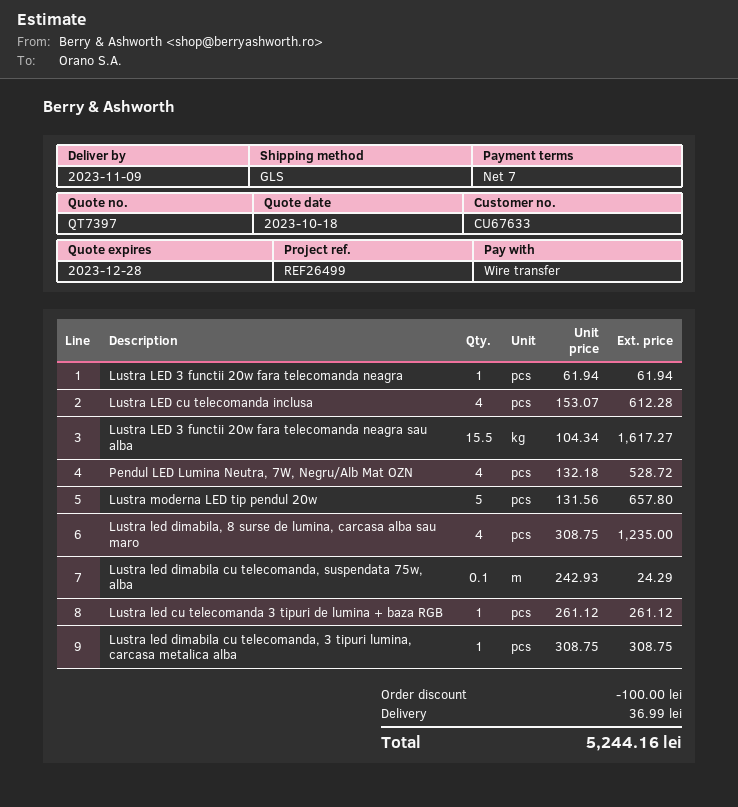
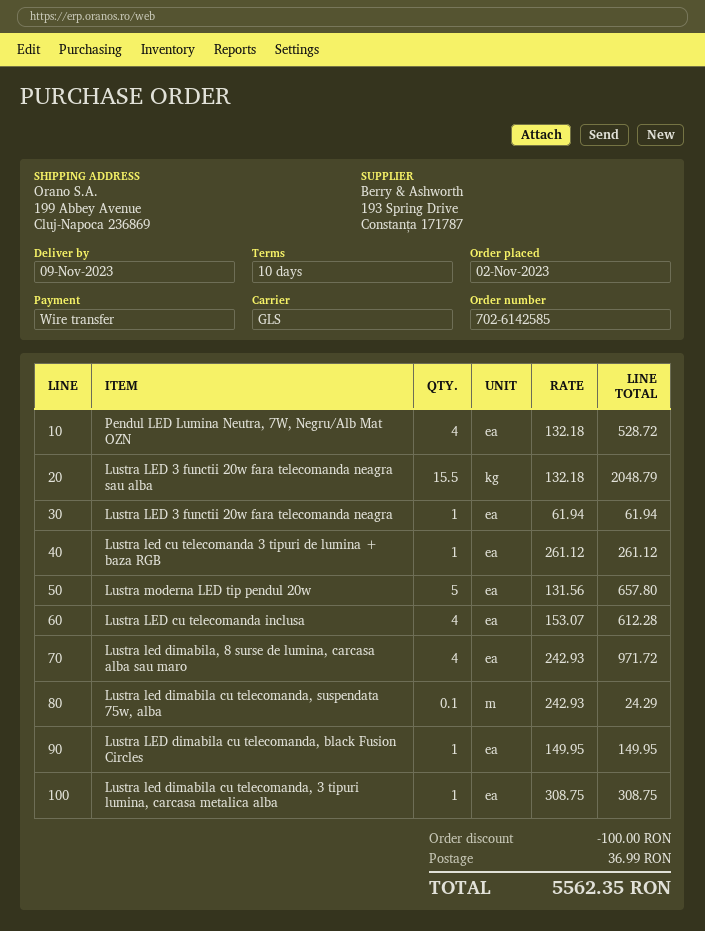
payment terms: 7 days -> 10 days
Lustra LED 3 functii 20w fara telecomanda neagra sau alba: 15.5 x 104.34 = 1617.27 -> 15.5 x 132.18 = 2048.79
Lustra led dimabila, 8 surse de lumina, carcasa alba sau maro: 4 x 308.75 = 1235.00 -> 4 x 242.93 = 971.72
Lustra LED dimabila cu telecomanda, black Fusion Circles: none -> 1 x 149.95 = 149.95
total: 5244.16 -> 5562.35

